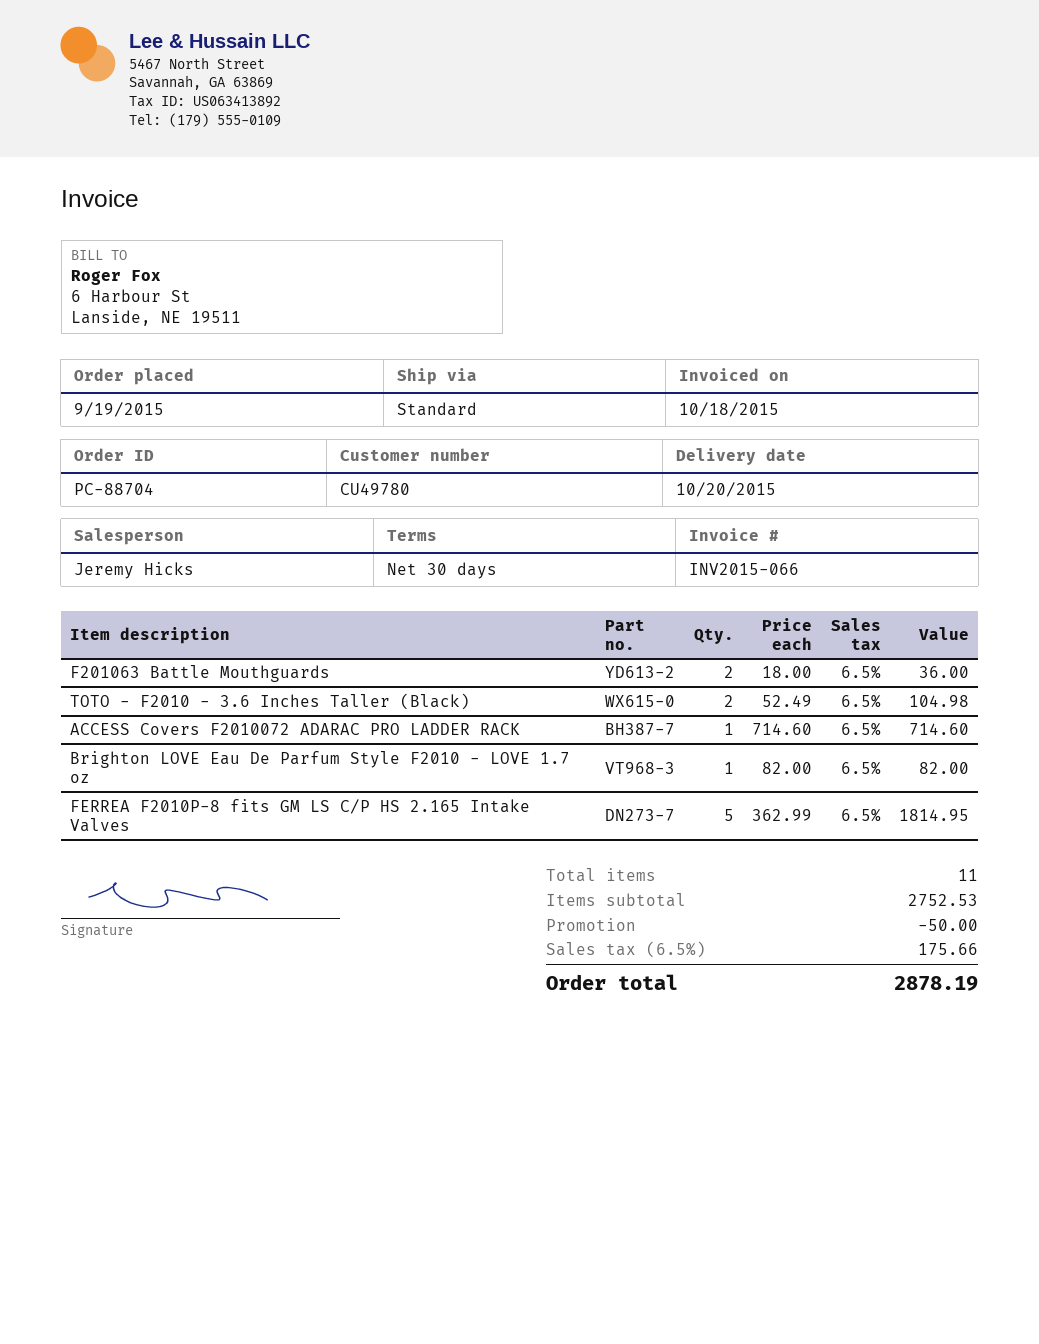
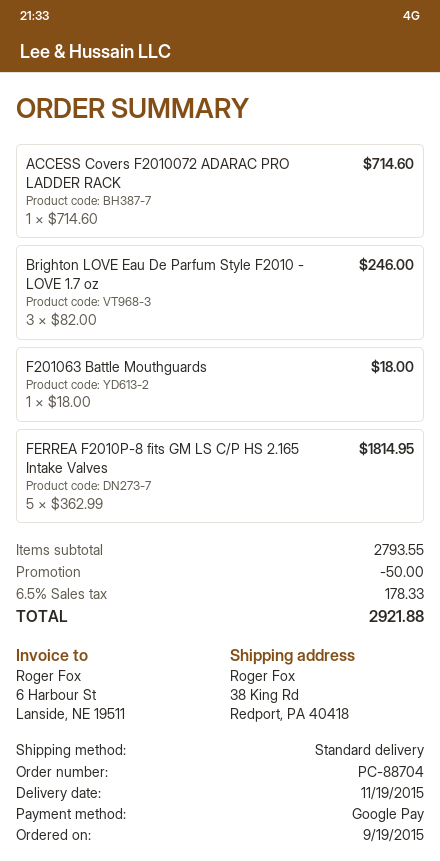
delivery date: 2015-10-20 -> 2015-11-19
F201063 Battle Mouthguards: 2 x 18.00 = 36.00 -> 1 x 18.00 = 18.00
TOTO - F2010 - 3.6 Inches Taller (Black): 2 x 52.49 = 104.98 -> none
Brighton LOVE Eau De Parfum Style F2010 - LOVE 1.7 oz: 1 x 82.00 = 82.00 -> 3 x 82.00 = 246.00
subtotal: 2752.53 -> 2793.55
tax: 6.5% = 175.66 -> 6.5% = 178.33
total: 2878.19 -> 2921.88

